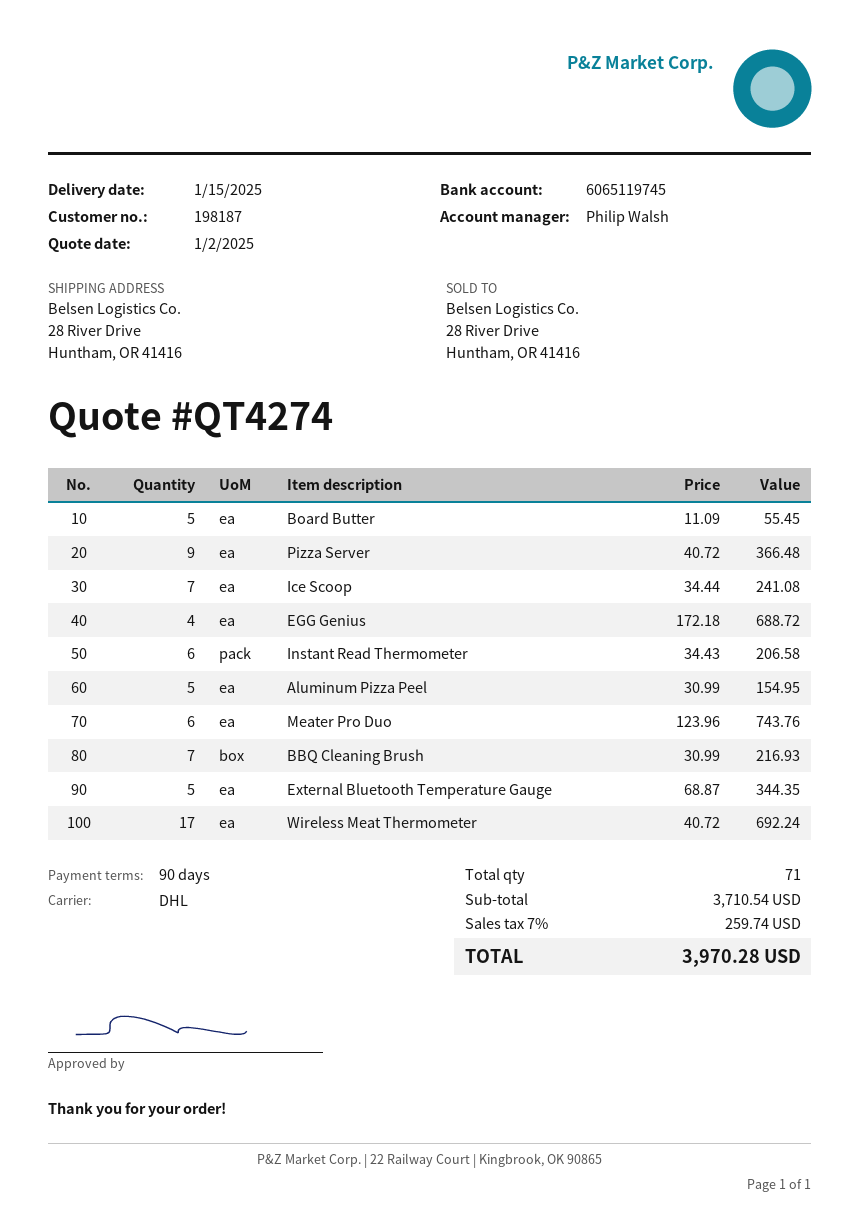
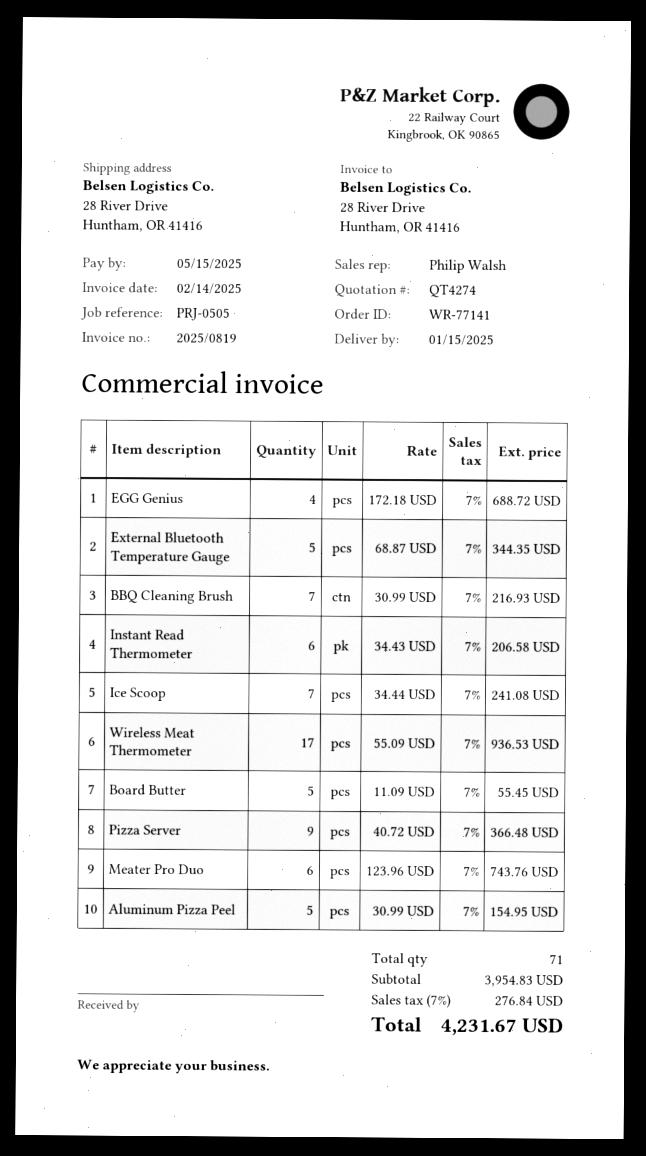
Wireless Meat Thermometer: 17 x 40.72 = 692.24 -> 17 x 55.09 = 936.53
subtotal: 3710.54 -> 3954.83
tax: 7% = 259.74 -> 7% = 276.84
total: 3970.28 -> 4231.67

